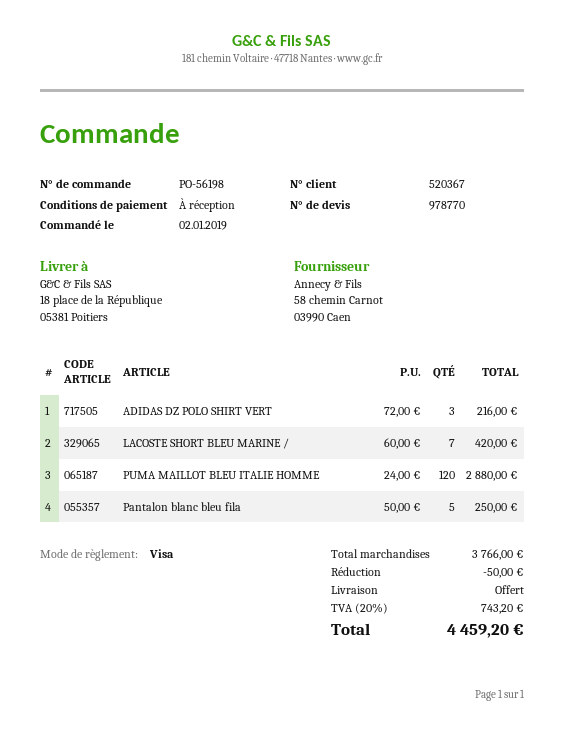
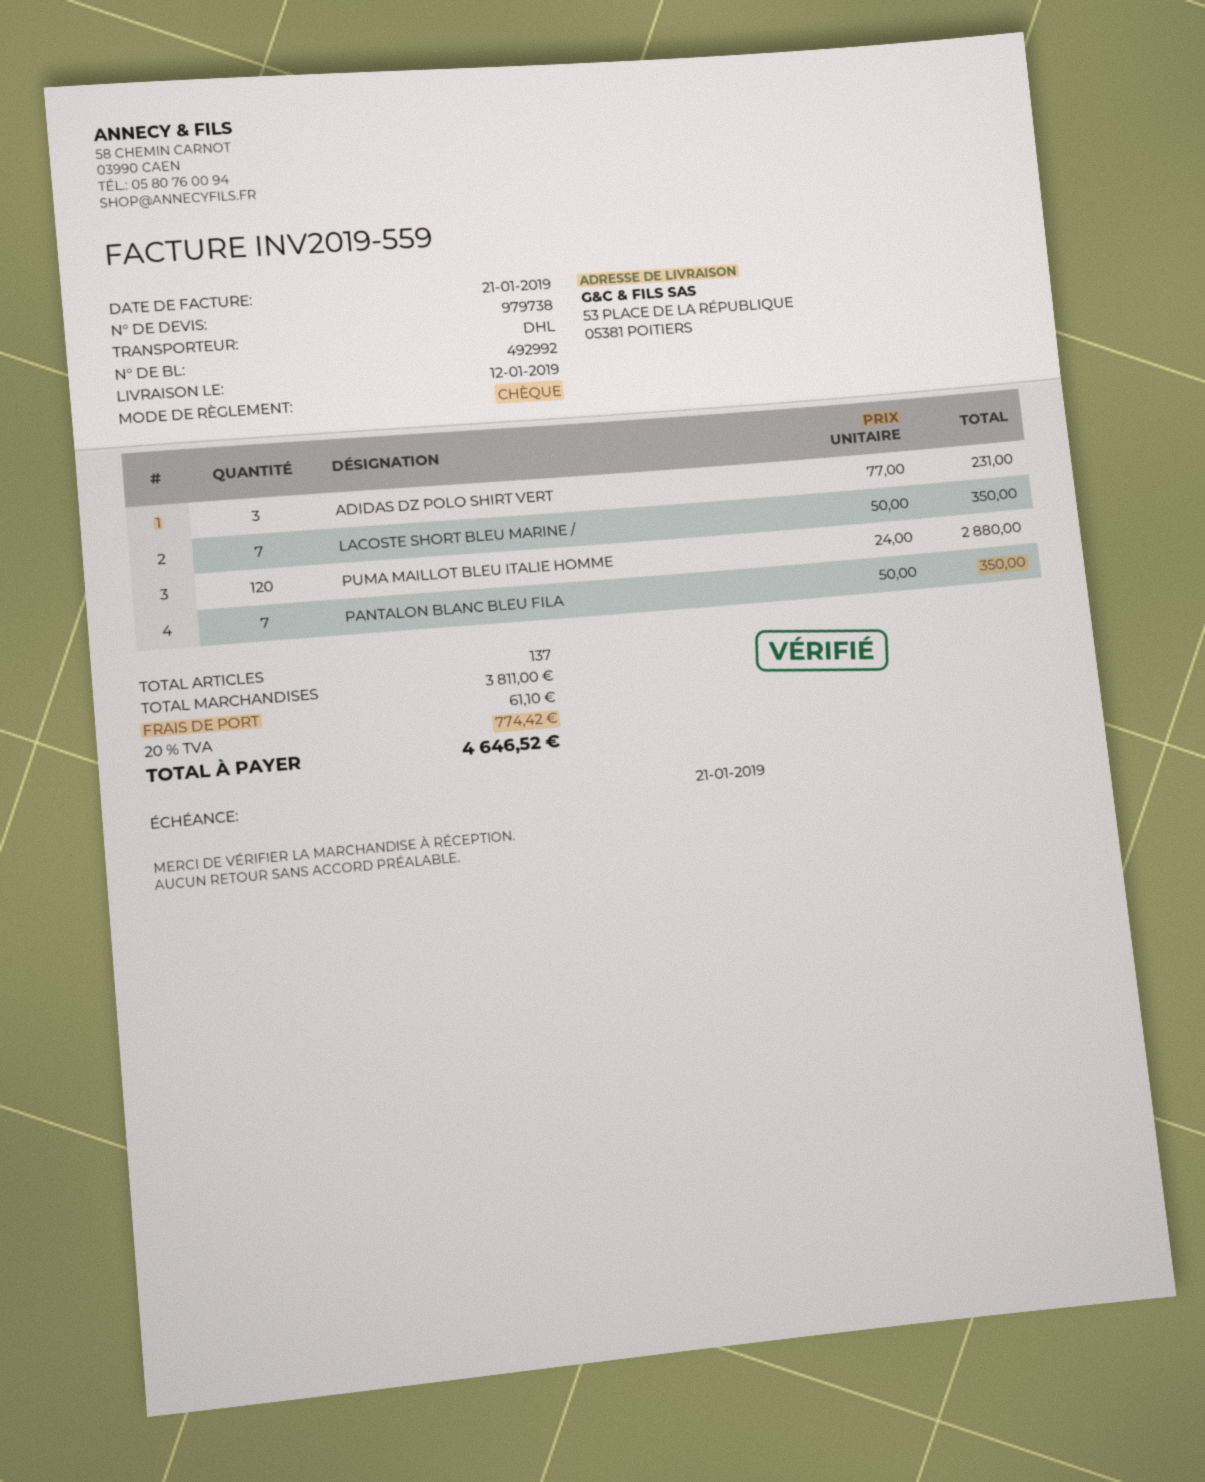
quote number: 978770 -> 979738
payment method: Visa -> cheque
ship to: 18 place de la République, 05381 Poitiers -> 53 PLACE DE LA RÉPUBLIQUE, 05381 POITIERS
ADIDAS DZ POLO SHIRT VERT: 3 x 72.00 = 216.00 -> 3 x 77.00 = 231.00
LACOSTE SHORT BLEU MARINE /: 7 x 60.00 = 420.00 -> 7 x 50.00 = 350.00
Pantalon blanc bleu fila: 5 x 50.00 = 250.00 -> 7 x 50.00 = 350.00
subtotal: 3766.00 -> 3811.00
discount: 50.00 -> none
shipping: 0.00 -> 61.10
tax: 20% = 743.20 -> 20% = 774.42
total: 4459.20 -> 4646.52

